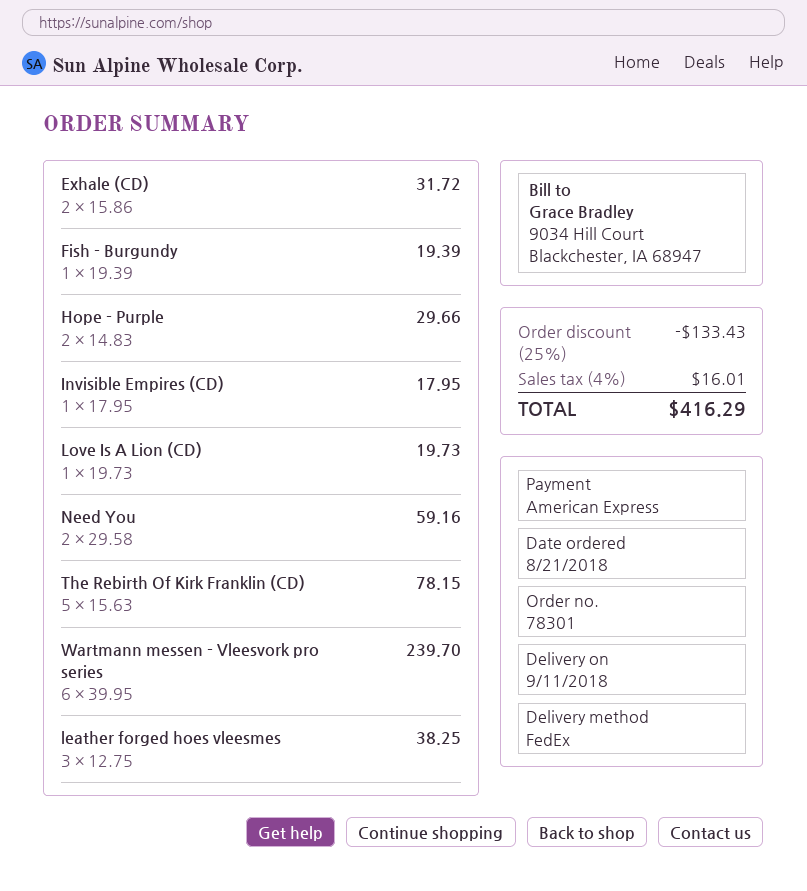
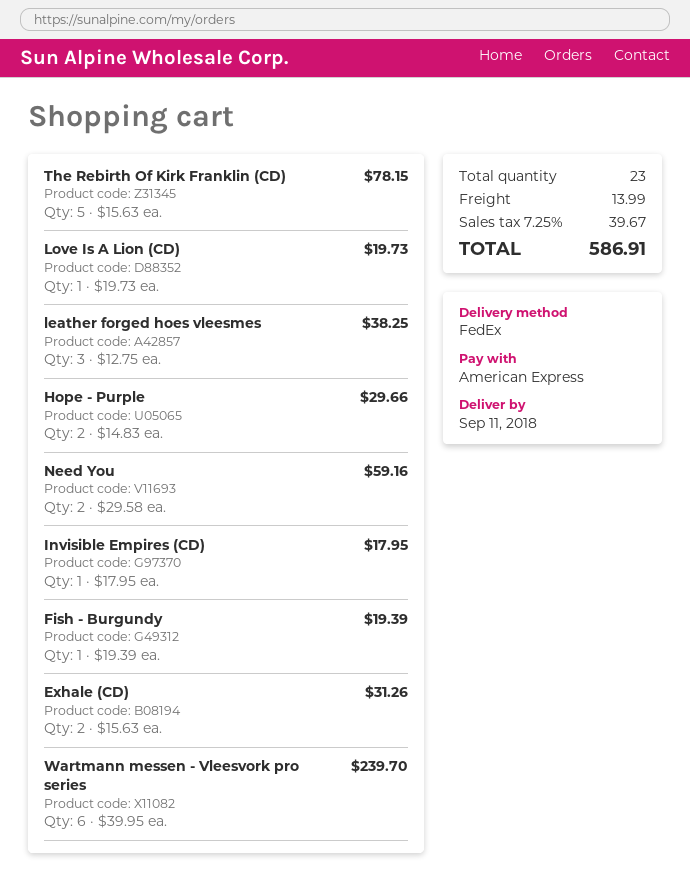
Exhale (CD): 2 x 15.86 = 31.72 -> 2 x 15.63 = 31.26
discount: 25% = 133.43 -> none
shipping: none -> 13.99
tax: 4% = 16.01 -> 7.25% = 39.67
total: 416.29 -> 586.91

